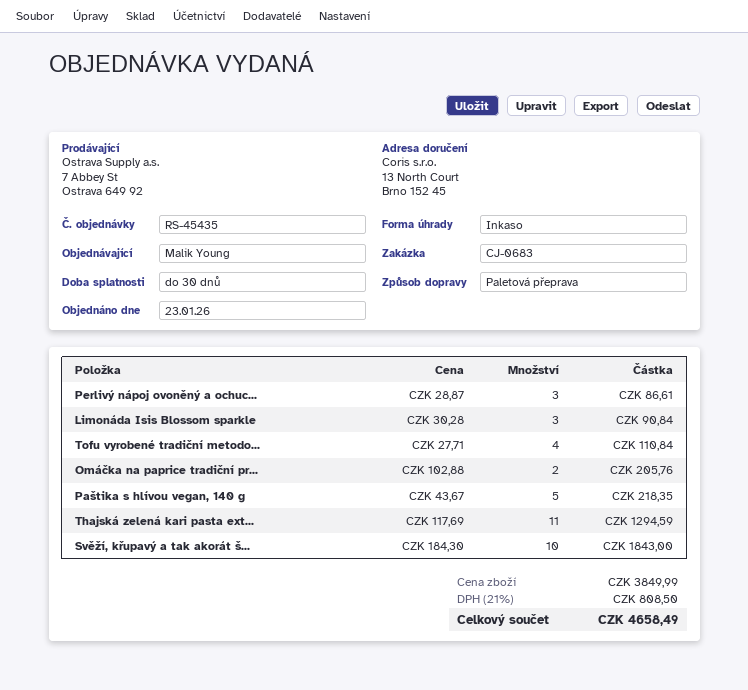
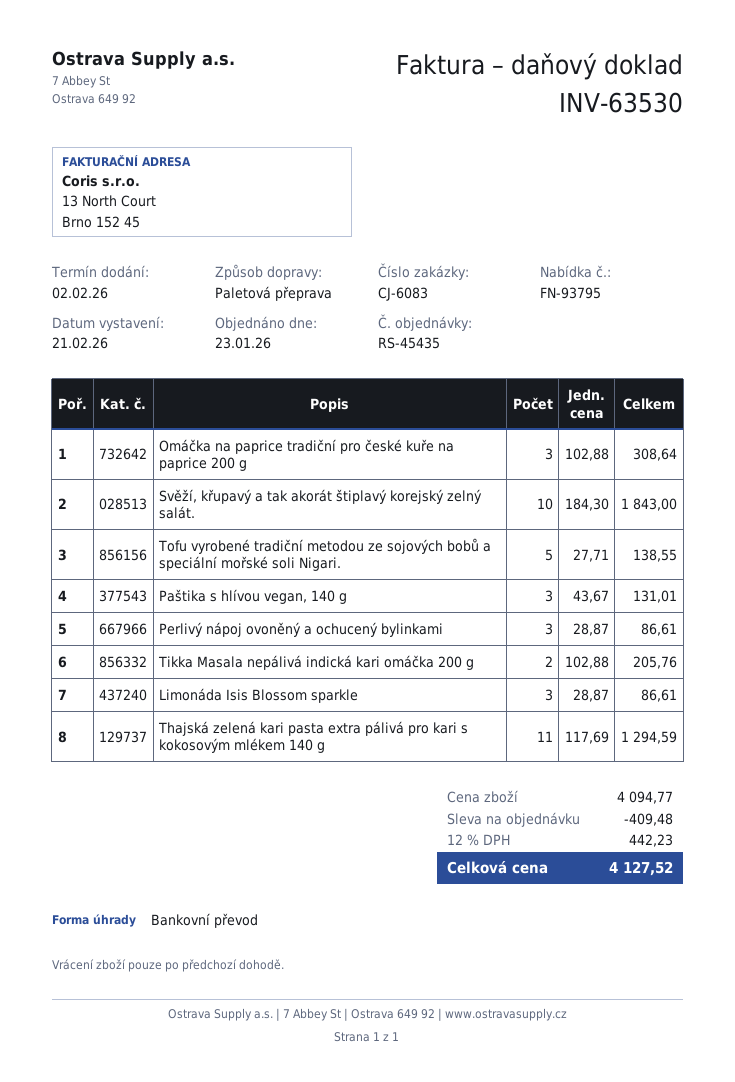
reference: CJ-0683 -> CJ-6083
payment method: direct debit -> bank transfer
Limonáda Isis Blossom sparkle: 3 x 30.28 = 90.84 -> 3 x 28.87 = 86.61
Tofu vyrobené tradiční metodo...: 4 x 27.71 = 110.84 -> 5 x 27.71 = 138.55
Omáčka na paprice tradiční pr...: 2 x 102.88 = 205.76 -> 3 x 102.88 = 308.64
Paštika s hlívou vegan, 140 g: 5 x 43.67 = 218.35 -> 3 x 43.67 = 131.01
Tikka Masala nepálivá indická kari omáčka 200 g: none -> 2 x 102.88 = 205.76
subtotal: 3849.99 -> 4094.77
discount: none -> 409.48
tax: 21% = 808.50 -> 12% = 442.23
total: 4658.49 -> 4127.52

